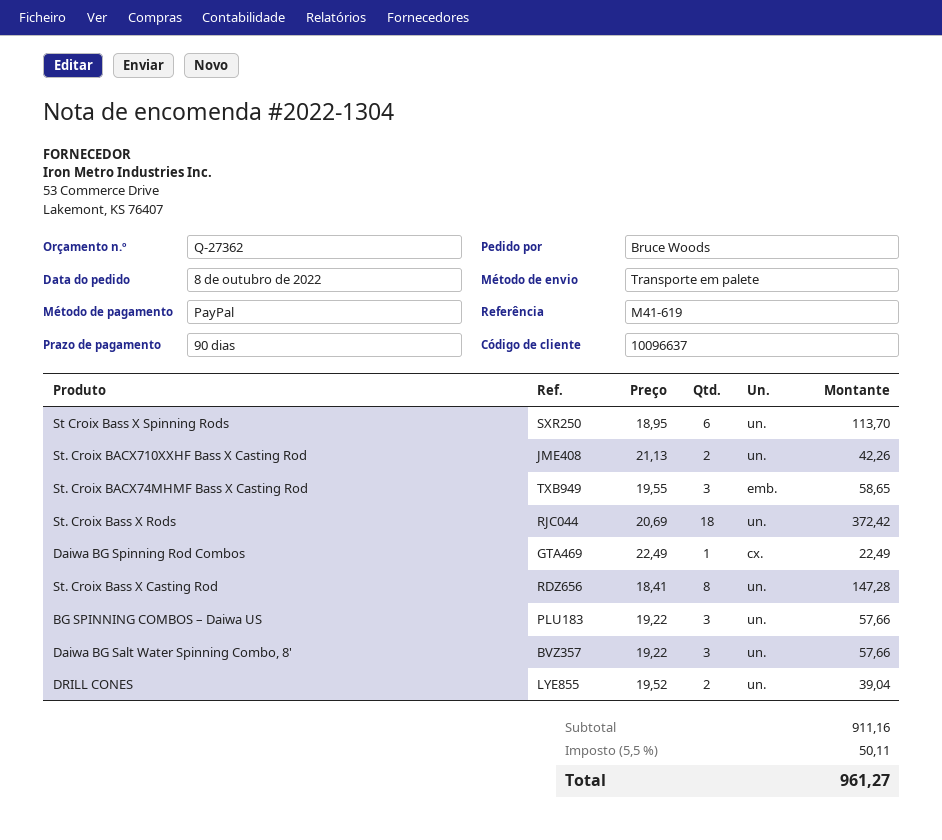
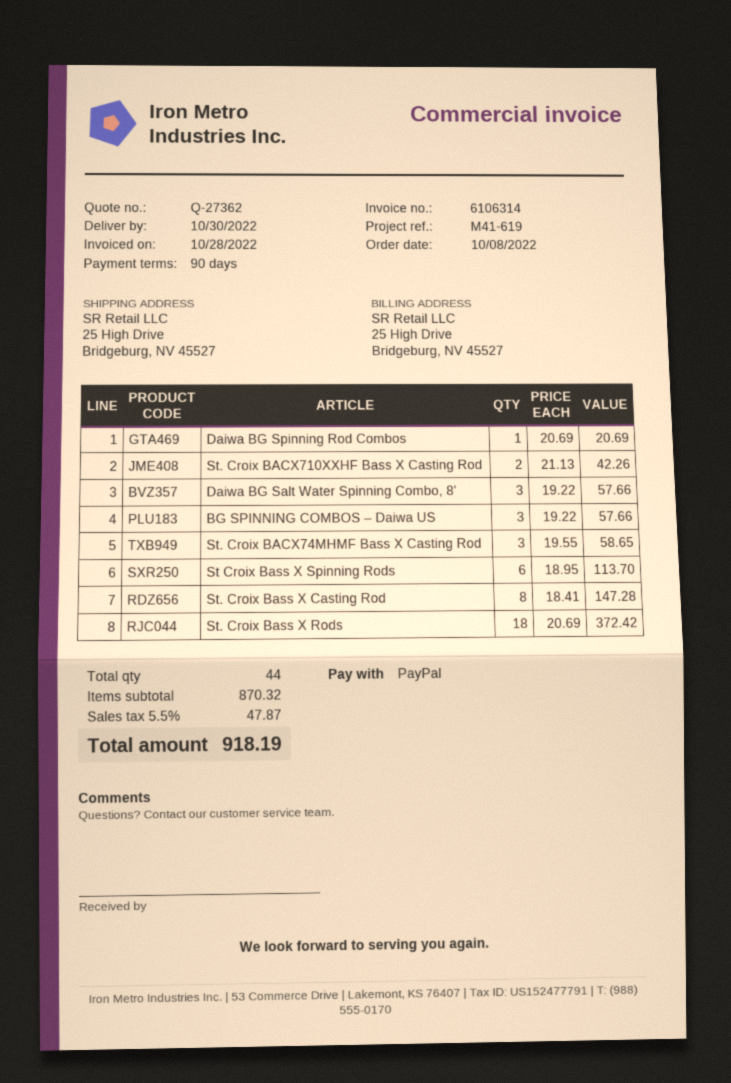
Daiwa BG Spinning Rod Combos: 1 x 22.49 = 22.49 -> 1 x 20.69 = 20.69
DRILL CONES: 2 x 19.52 = 39.04 -> none
subtotal: 911.16 -> 870.32
tax: 5.5% = 50.11 -> 5.5% = 47.87
total: 961.27 -> 918.19

